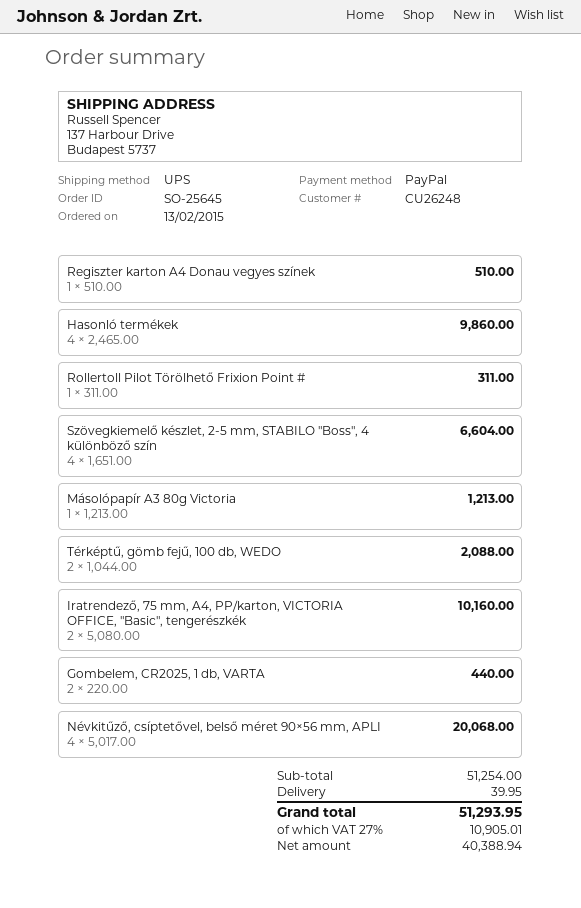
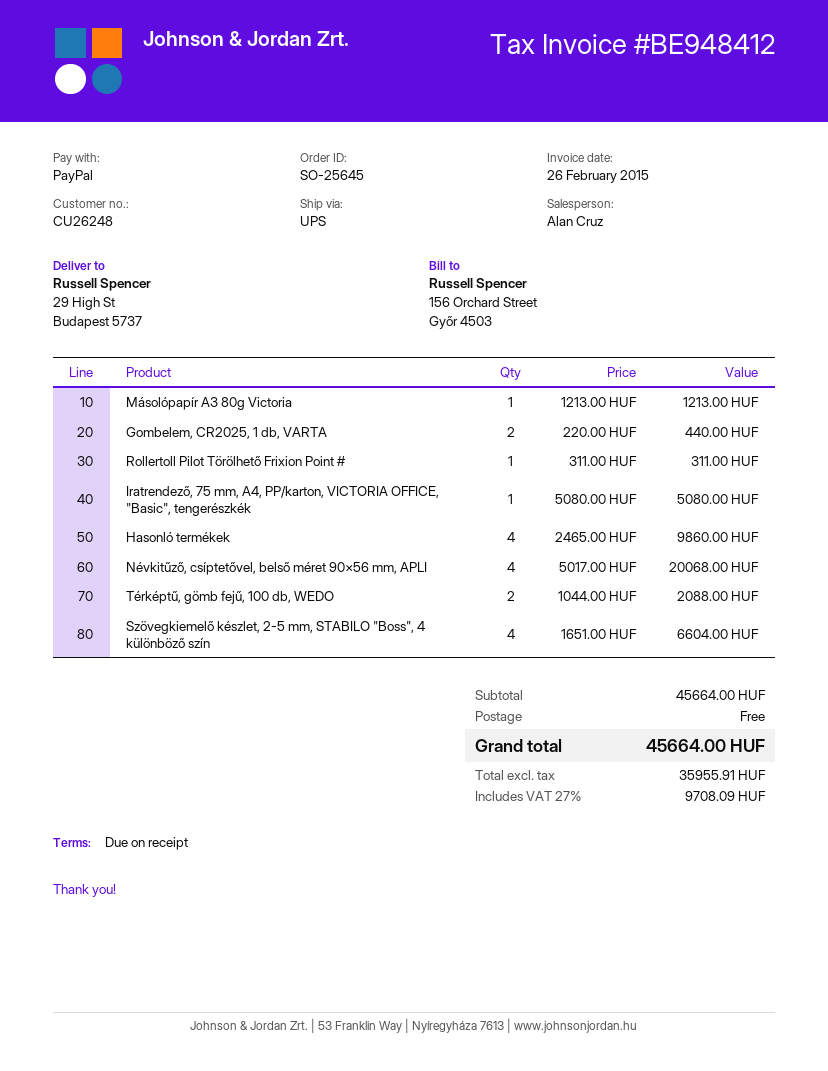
ship to: 137 Harbour Drive, Budapest 5737 -> 29 High St, Budapest 5737
Regiszter karton A4 Donau vegyes színek: 1 x 510.00 = 510.00 -> none
Iratrendező, 75 mm, A4, PP/karton, VICTORIA OFFICE, "Basic", tengerészkék: 2 x 5080.00 = 10160.00 -> 1 x 5080.00 = 5080.00
subtotal: 51254.00 -> 45664.00
shipping: 39.95 -> 0.00
net: 40388.94 -> 35955.91
tax: 27% = 10905.01 -> 27% = 9708.09
total: 51293.95 -> 45664.00

